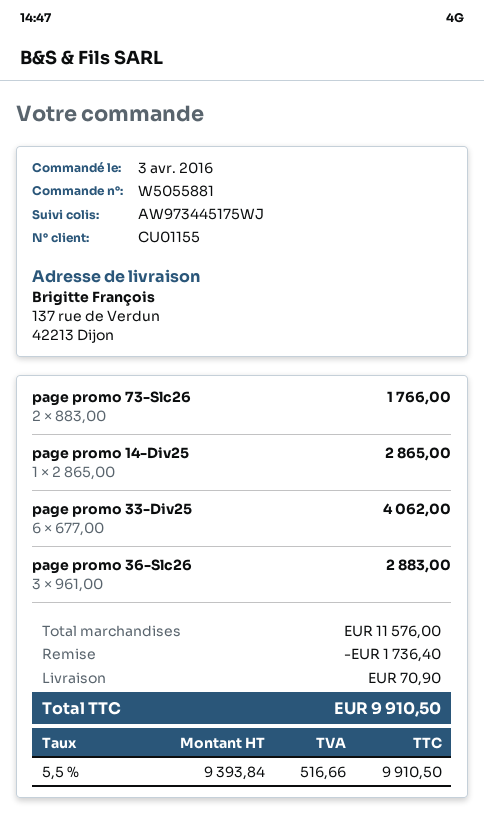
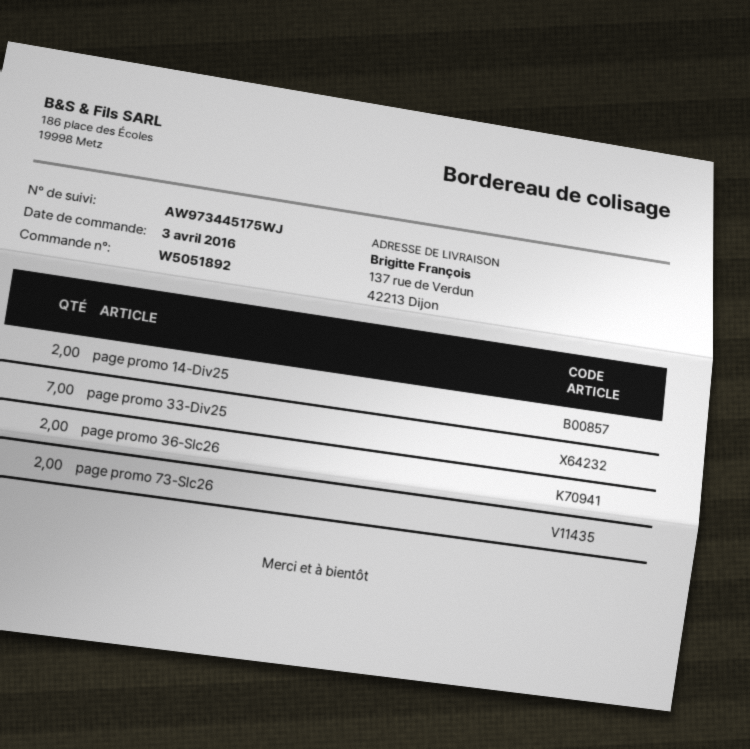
order number: W5055881 -> W5051892
page promo 14-Div25: 1 -> 2
page promo 33-Div25: 6 -> 7
page promo 36-Slc26: 3 -> 2

